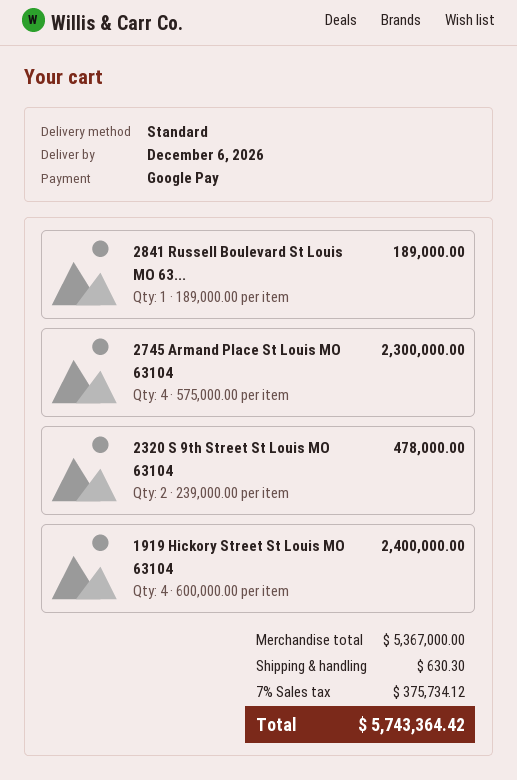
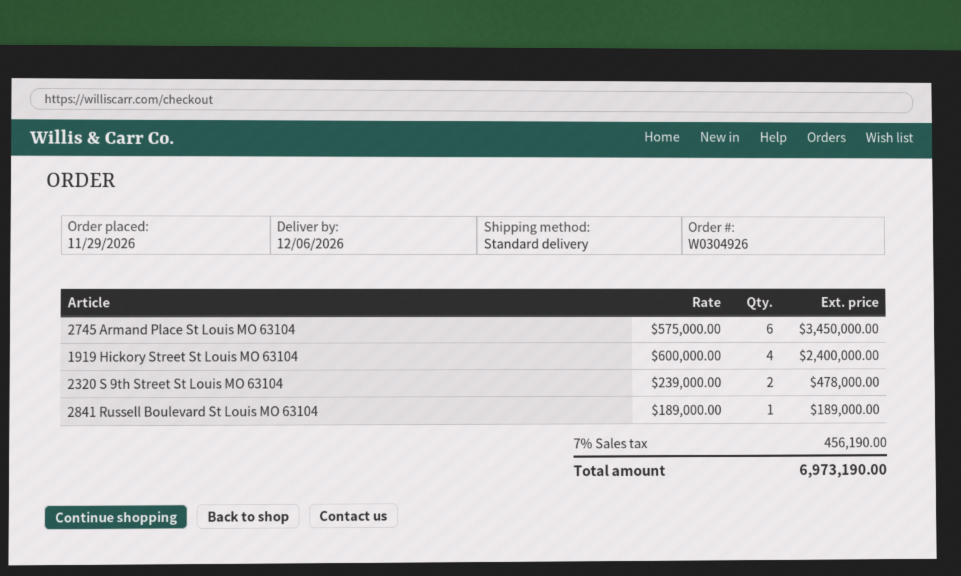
2745 Armand Place St Louis MO 63104: 4 x 575000.00 = 2300000.00 -> 6 x 575000.00 = 3450000.00
shipping: 630.30 -> none
tax: 7% = 375734.12 -> 7% = 456190.00
total: 5743364.42 -> 6973190.00

